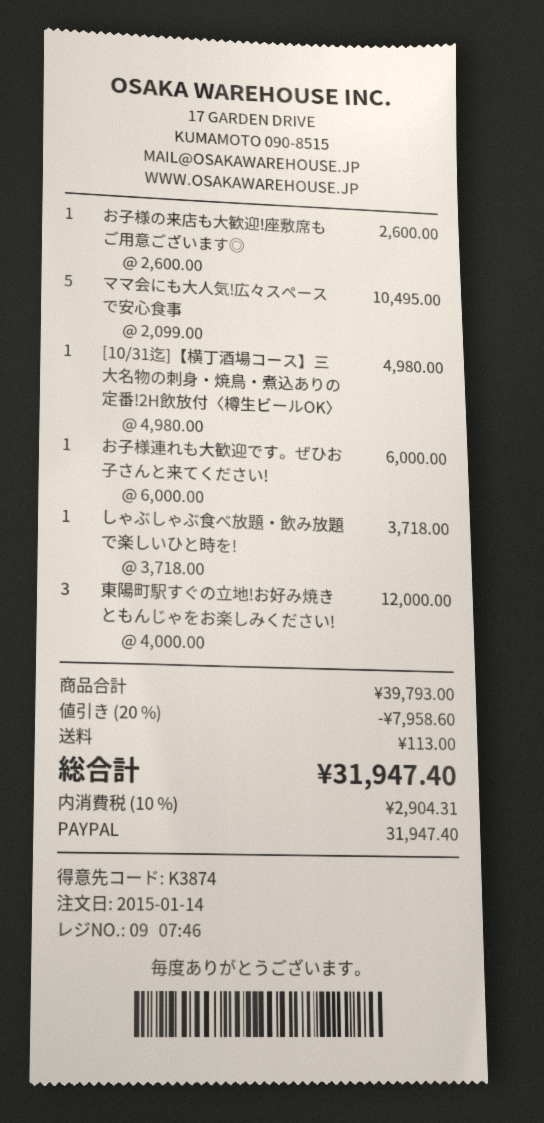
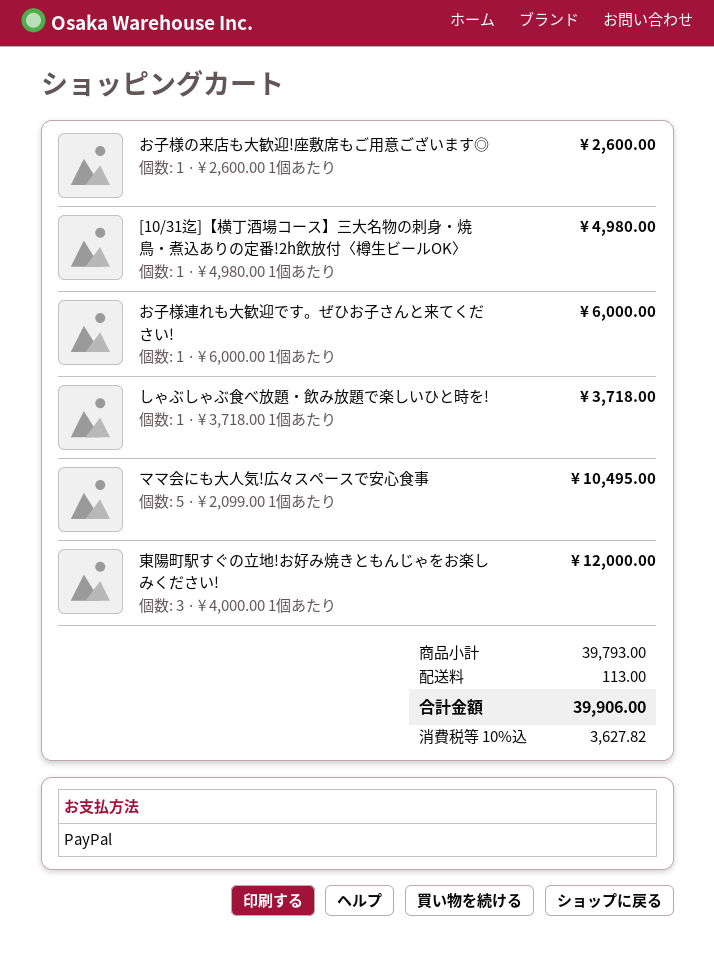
discount: 20% = 7958.60 -> none
tax: 10% = 2904.31 -> 10% = 3627.82
total: 31947.40 -> 39906.00

